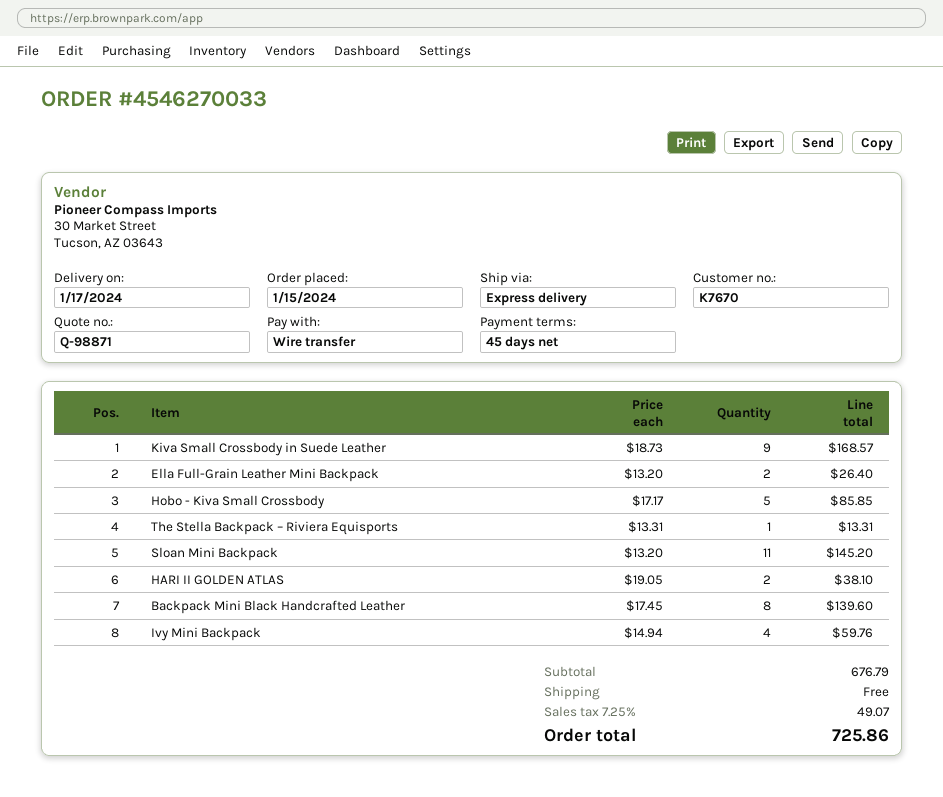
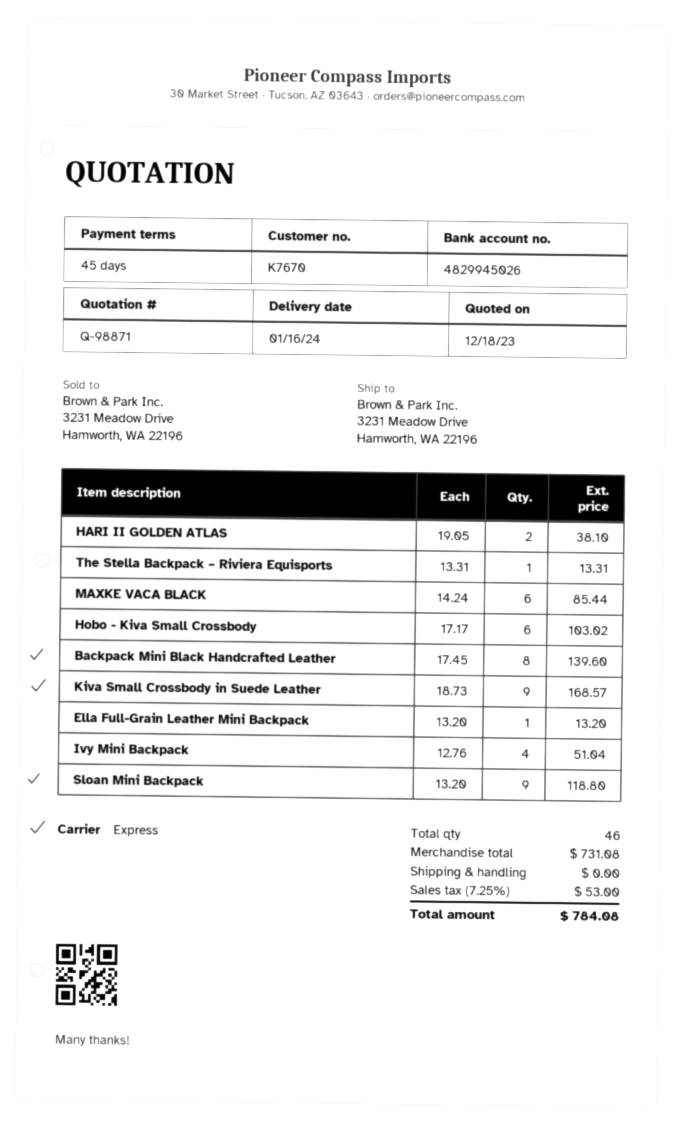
delivery date: 2024-01-17 -> 2024-01-16
Ella Full-Grain Leather Mini Backpack: 2 x 13.20 = 26.40 -> 1 x 13.20 = 13.20
Hobo - Kiva Small Crossbody: 5 x 17.17 = 85.85 -> 6 x 17.17 = 103.02
Sloan Mini Backpack: 11 x 13.20 = 145.20 -> 9 x 13.20 = 118.80
Ivy Mini Backpack: 4 x 14.94 = 59.76 -> 4 x 12.76 = 51.04
MAXKE VACA BLACK: none -> 6 x 14.24 = 85.44
subtotal: 676.79 -> 731.08
tax: 7.25% = 49.07 -> 7.25% = 53.00
total: 725.86 -> 784.08

